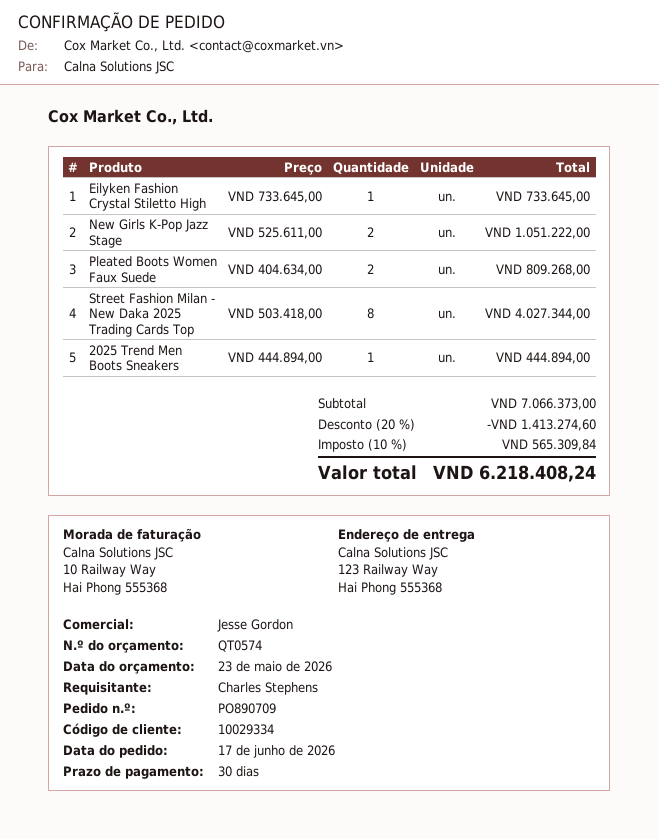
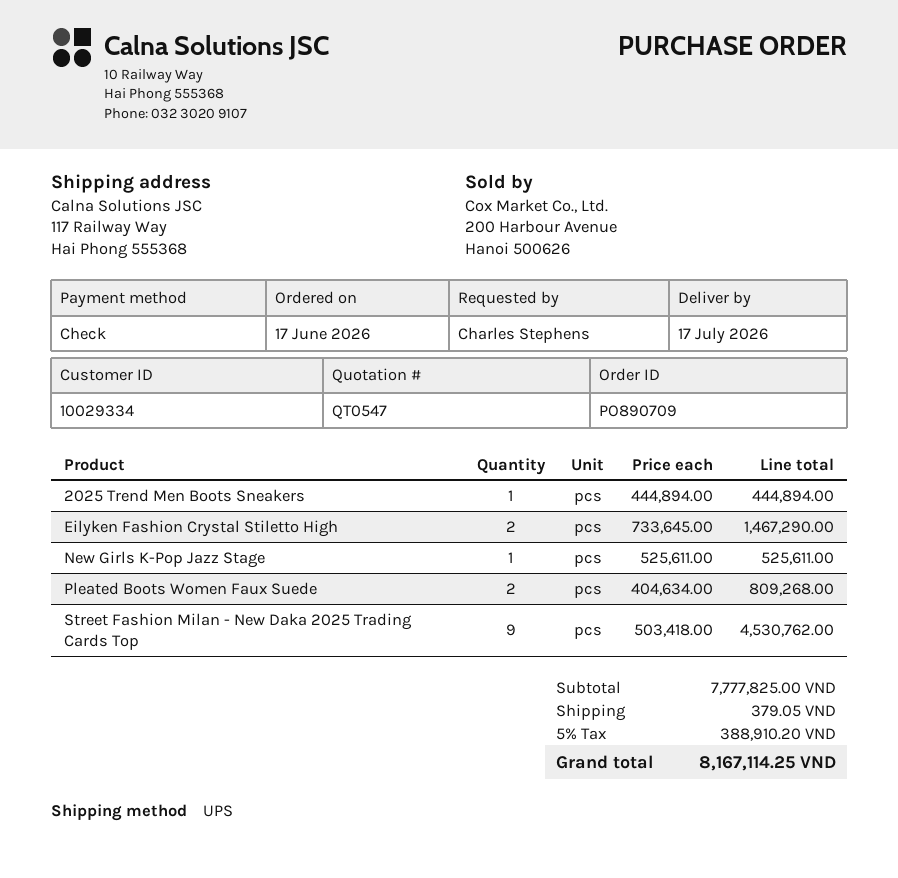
quote number: QT0574 -> QT0547
ship to: 123 Railway Way, Hai Phong 555368 -> 117 Railway Way, Hai Phong 555368
Eilyken Fashion Crystal Stiletto High: 1 x 733645.00 = 733645.00 -> 2 x 733645.00 = 1467290.00
New Girls K-Pop Jazz Stage: 2 x 525611.00 = 1051222.00 -> 1 x 525611.00 = 525611.00
Street Fashion Milan - New Daka 2025 Trading Cards Top: 8 x 503418.00 = 4027344.00 -> 9 x 503418.00 = 4530762.00
subtotal: 7066373.00 -> 7777825.00
discount: 20% = 1413274.60 -> none
shipping: none -> 379.05
tax: 10% = 565309.84 -> 5% = 388910.20
total: 6218408.24 -> 8167114.25

